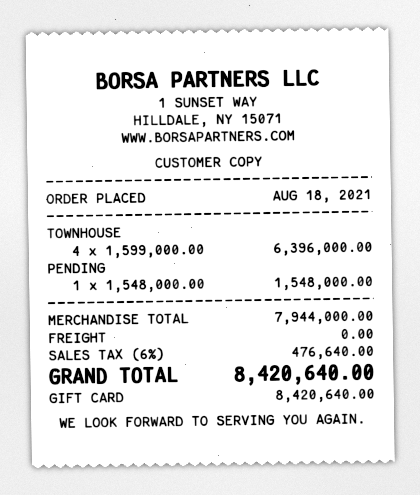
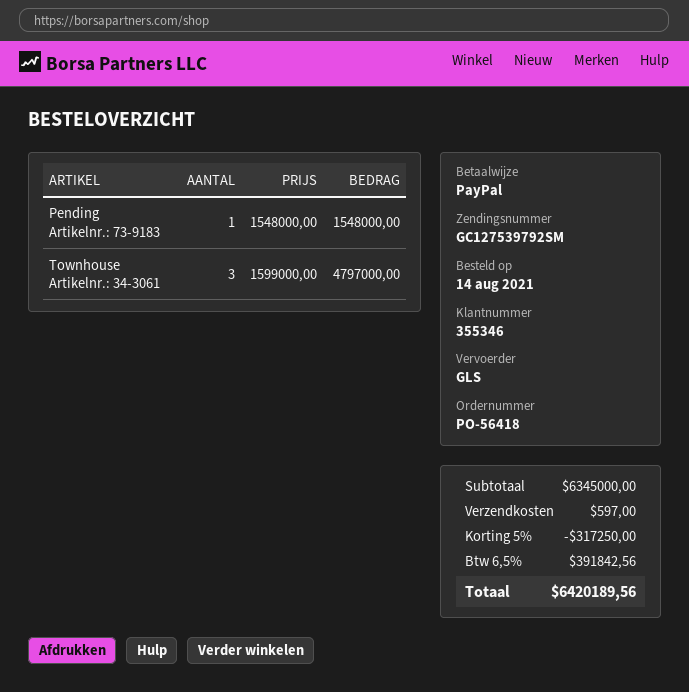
order date: 2021-08-18 -> 2021-08-14
payment method: gift card -> PayPal
TOWNHOUSE: 4 x 1599000.00 = 6396000.00 -> 3 x 1599000.00 = 4797000.00
subtotal: 7944000.00 -> 6345000.00
discount: none -> 5% = 317250.00
shipping: 0.00 -> 597.00
tax: 6% = 476640.00 -> 6.5% = 391842.56
total: 8420640.00 -> 6420189.56

